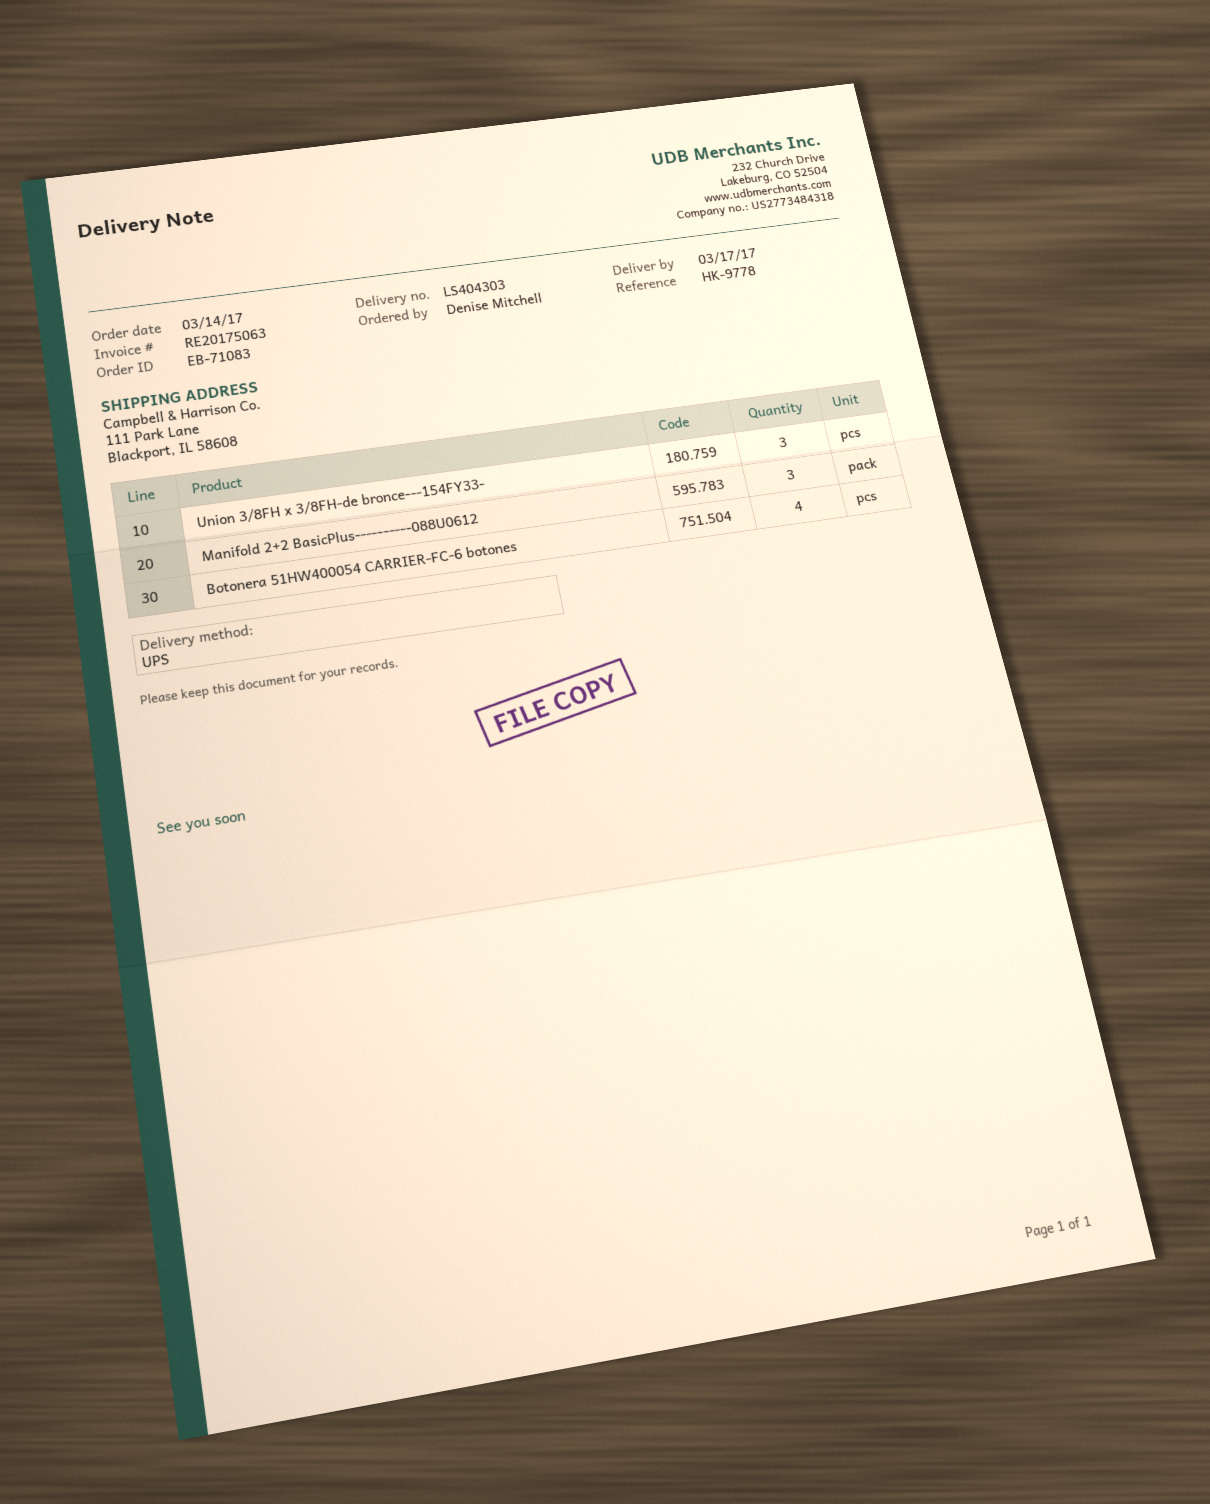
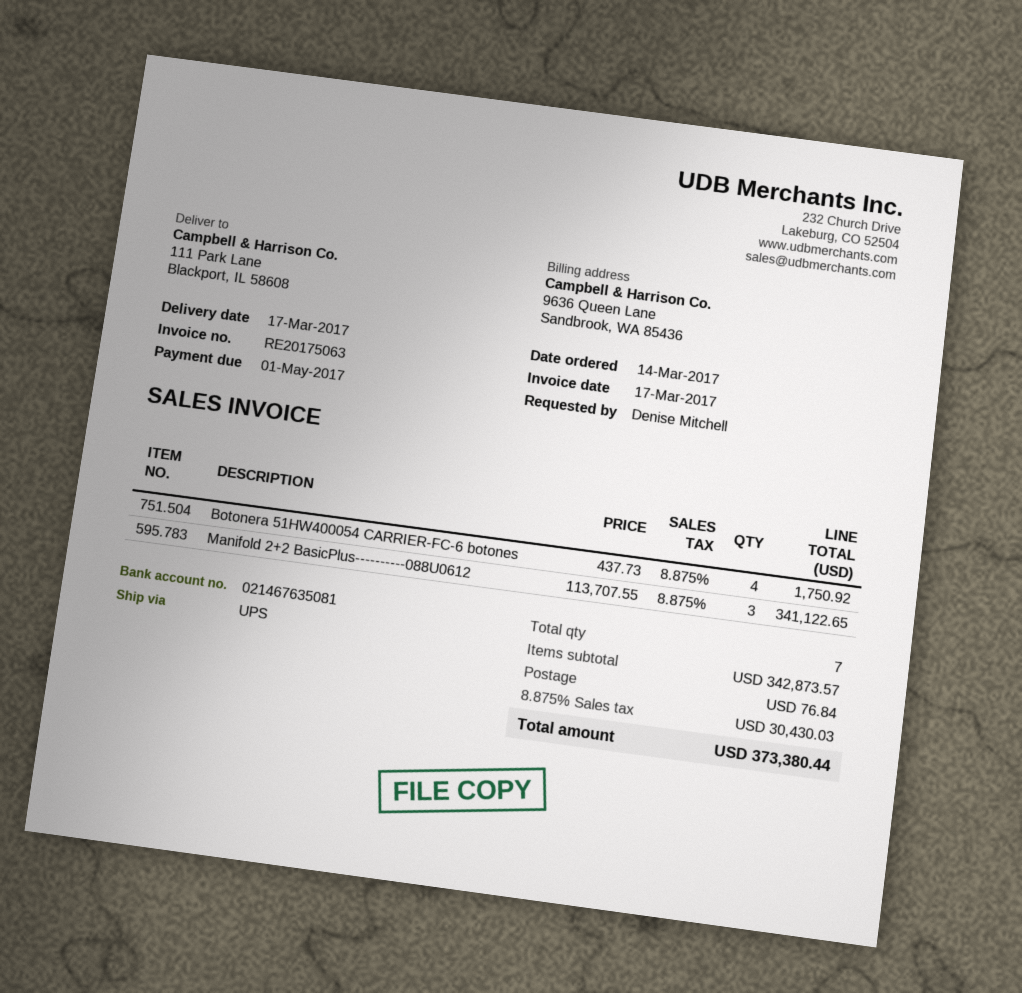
Union 3/8FH x 3/8FH-de bronce---154FY33-: 3 -> none

